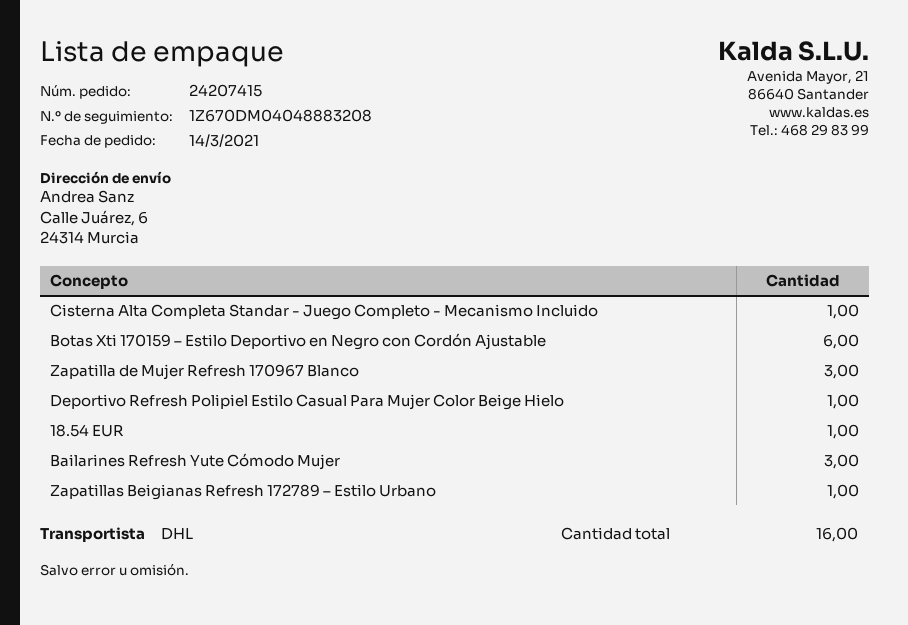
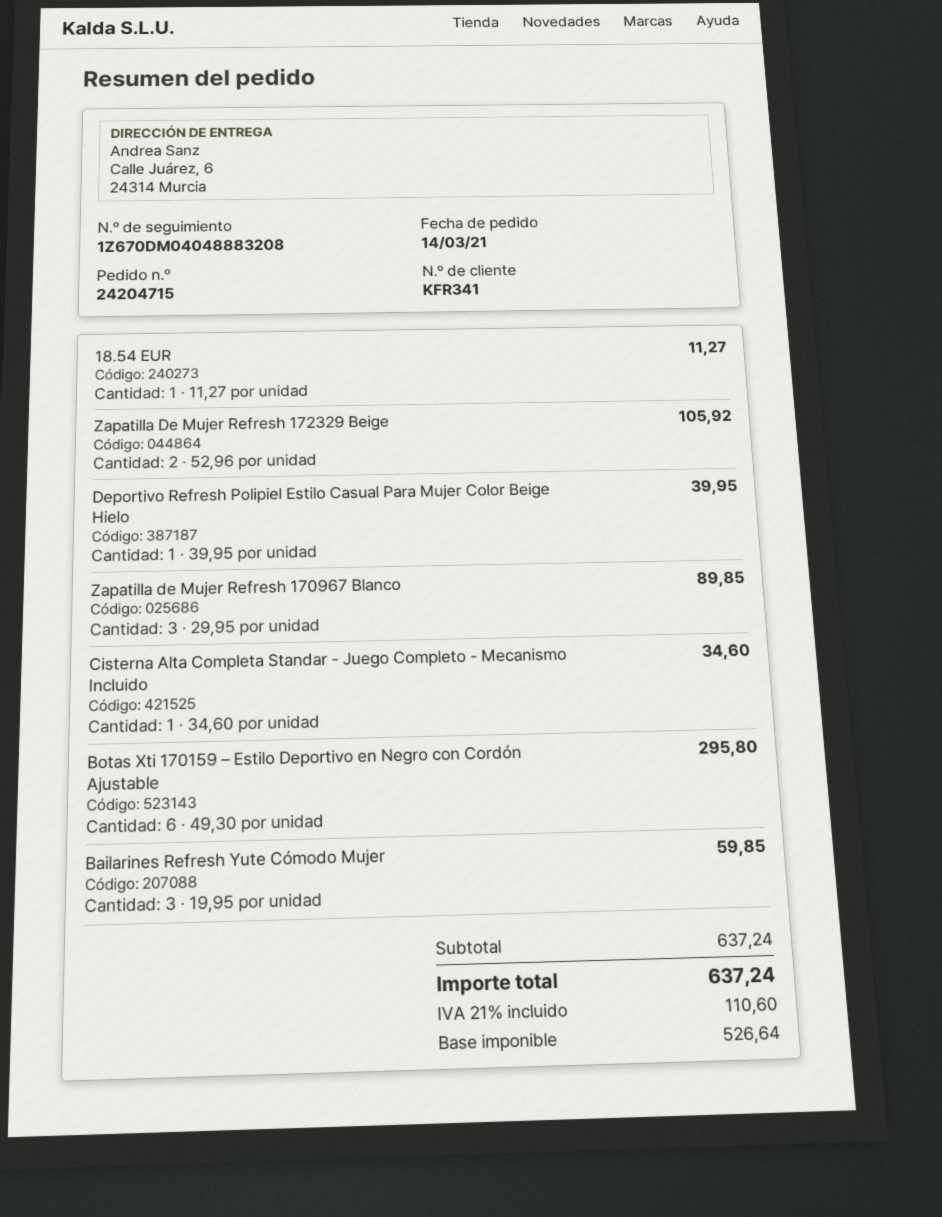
order number: 24207415 -> 24204715
Zapatillas Beigianas Refresh 172789 – Estilo Urbano: 1 -> none
Zapatilla De Mujer Refresh 172329 Beige: none -> 2

